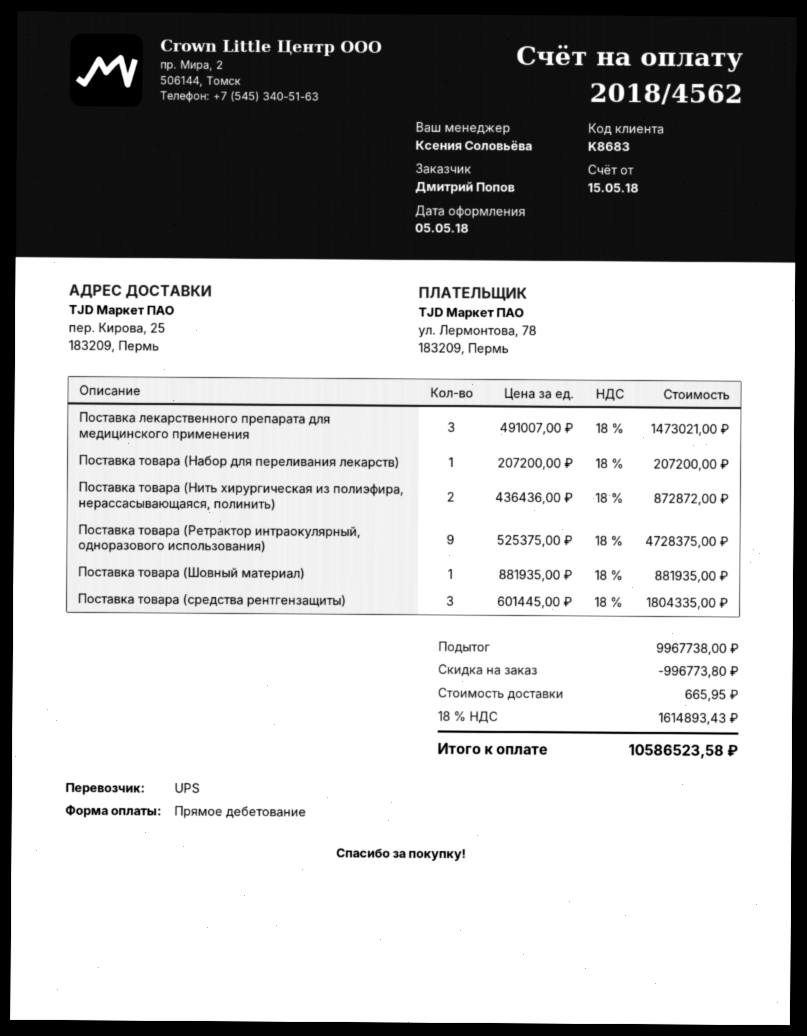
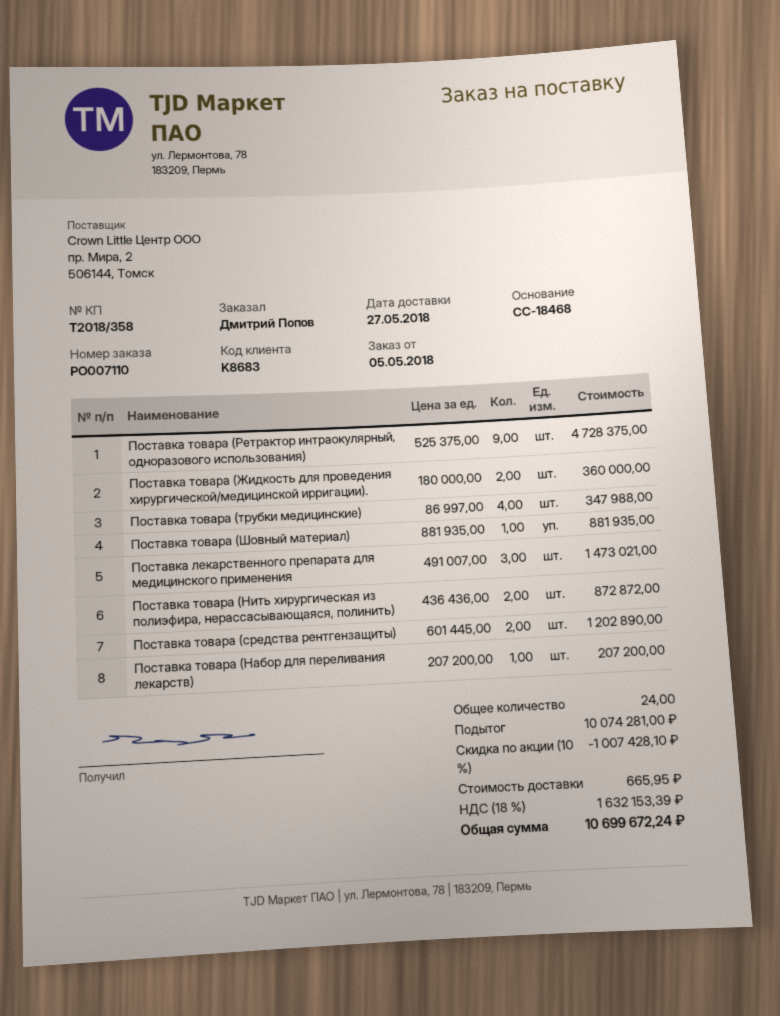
Поставка товара (средства рентгензащиты): 3 x 601445.00 = 1804335.00 -> 2 x 601445.00 = 1202890.00
Поставка товара (Жидкость для проведения хирургической/медицинской ирригации).: none -> 2 x 180000.00 = 360000.00
Поставка товара (трубки медицинские): none -> 4 x 86997.00 = 347988.00
subtotal: 9967738.00 -> 10074281.00
discount: 996773.80 -> 1007428.10
tax: 18% = 1614893.43 -> 18% = 1632153.39
total: 10586523.58 -> 10699672.24

